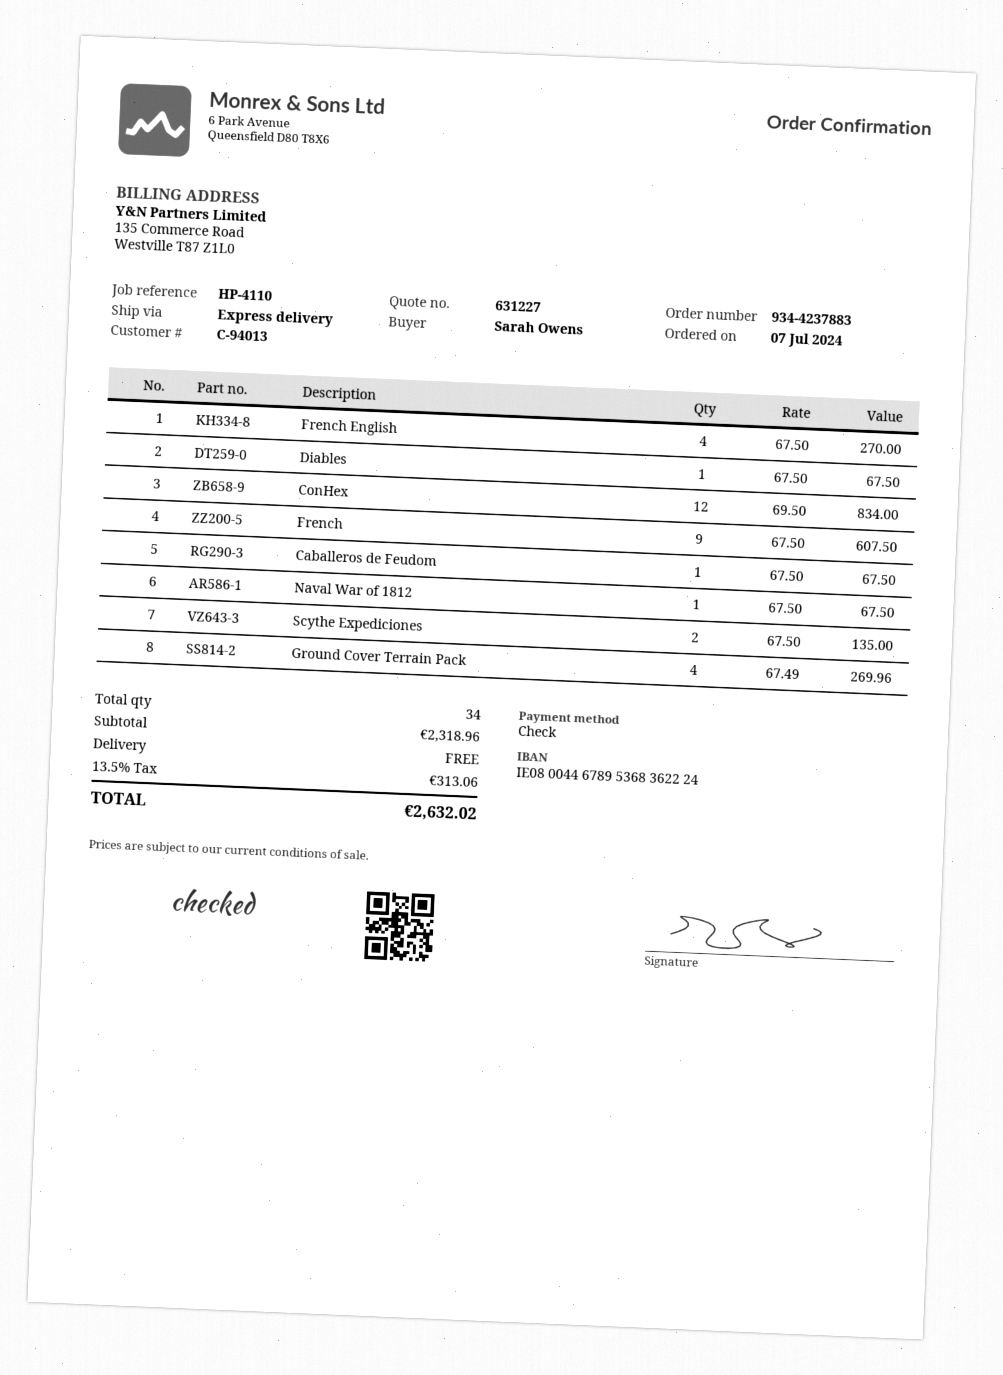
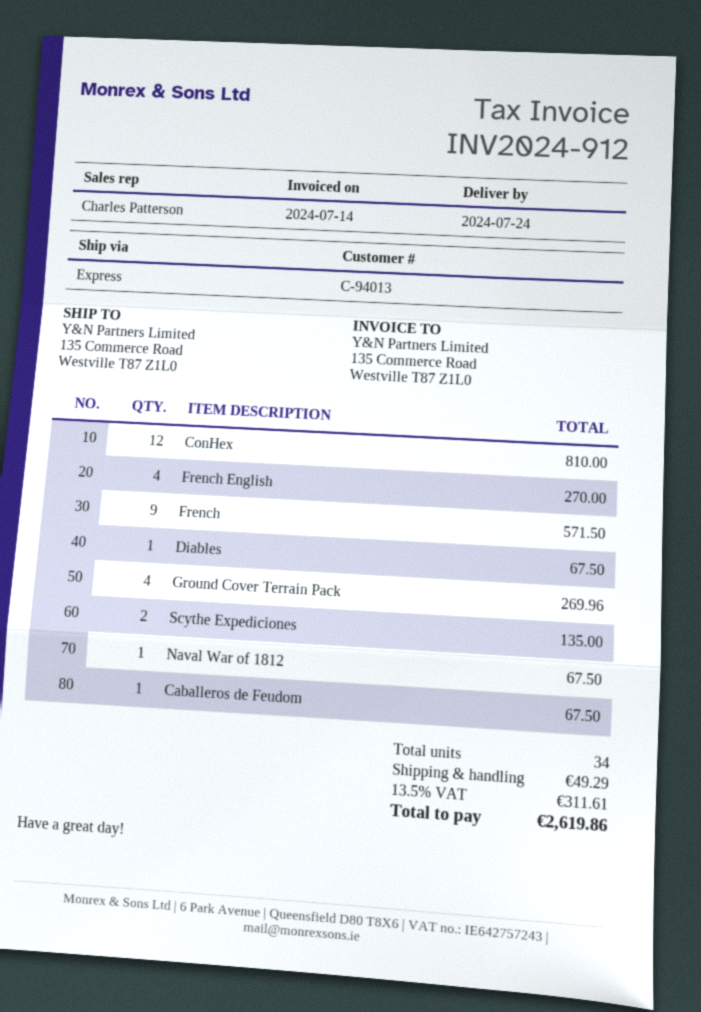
ConHex: 12 for 834.00 -> 12 for 810.00
French: 9 for 607.50 -> 9 for 571.50
shipping: 0.00 -> 49.29
tax: 13.5% = 313.06 -> 13.5% = 311.61
total: 2632.02 -> 2619.86

